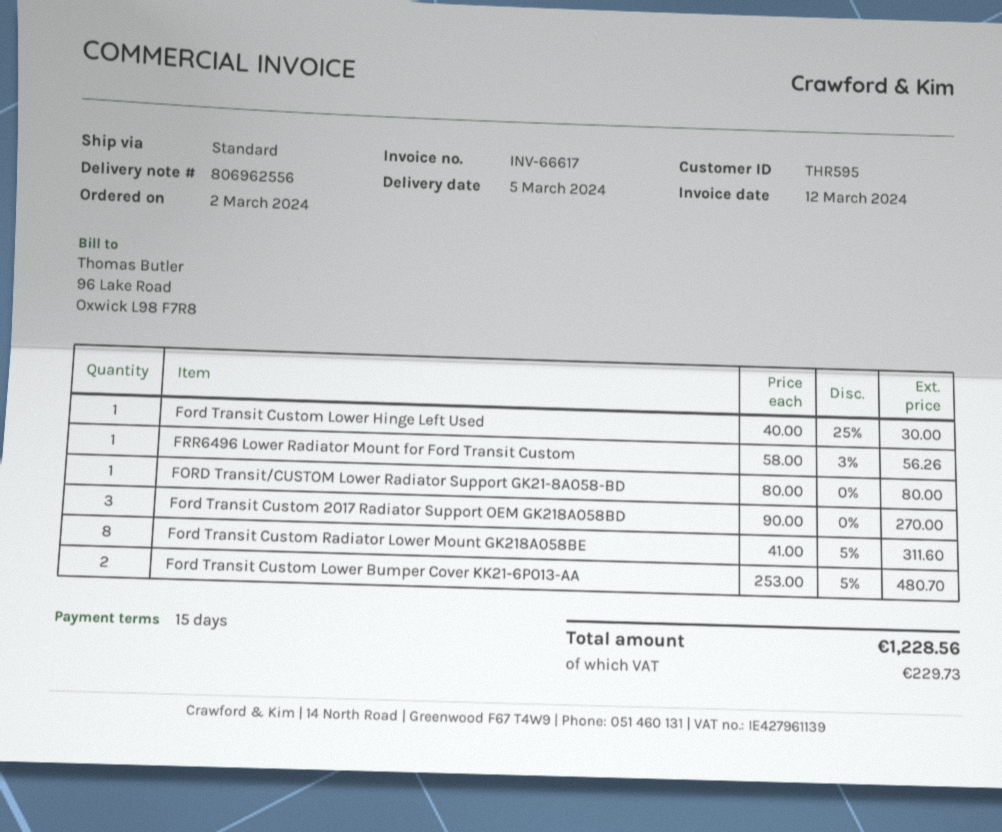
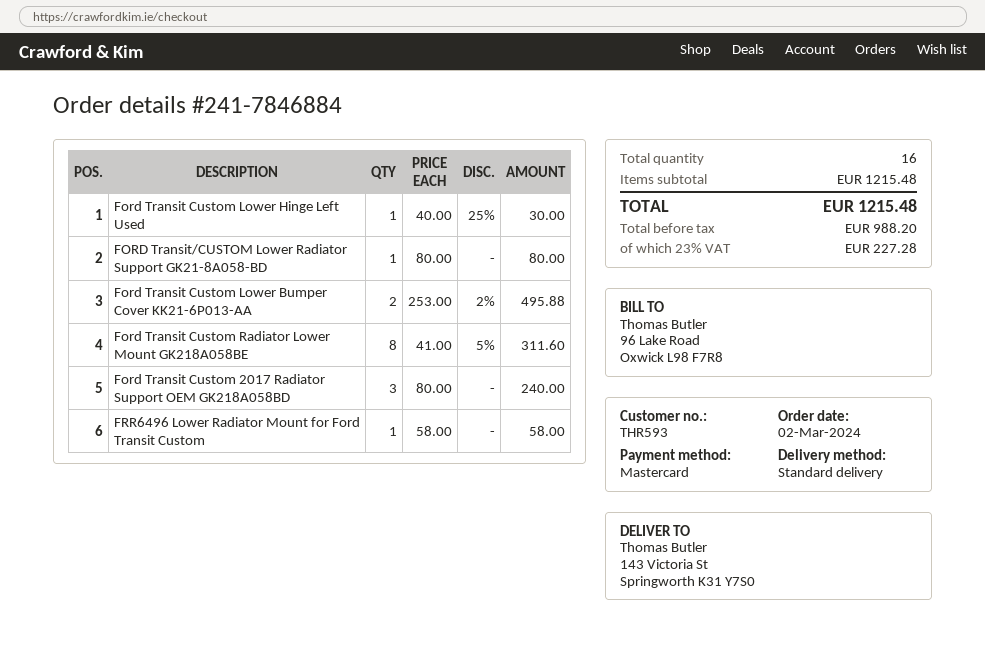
customer number: THR595 -> THR593
FRR6496 Lower Radiator Mount for Ford Transit Custom: 1 x 58.00 - 3% = 56.26 -> 1 x 58.00 = 58.00
Ford Transit Custom 2017 Radiator Support OEM GK218A058BD: 3 x 90.00 = 270.00 -> 3 x 80.00 = 240.00
Ford Transit Custom Lower Bumper Cover KK21-6P013-AA: 2 x 253.00 - 5% = 480.70 -> 2 x 253.00 - 2% = 495.88
tax: 229.73 -> 227.28
total: 1228.56 -> 1215.48

